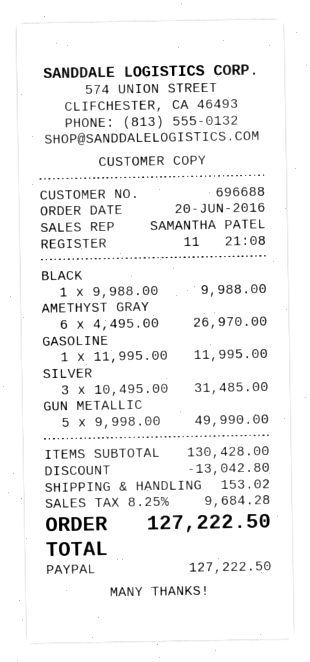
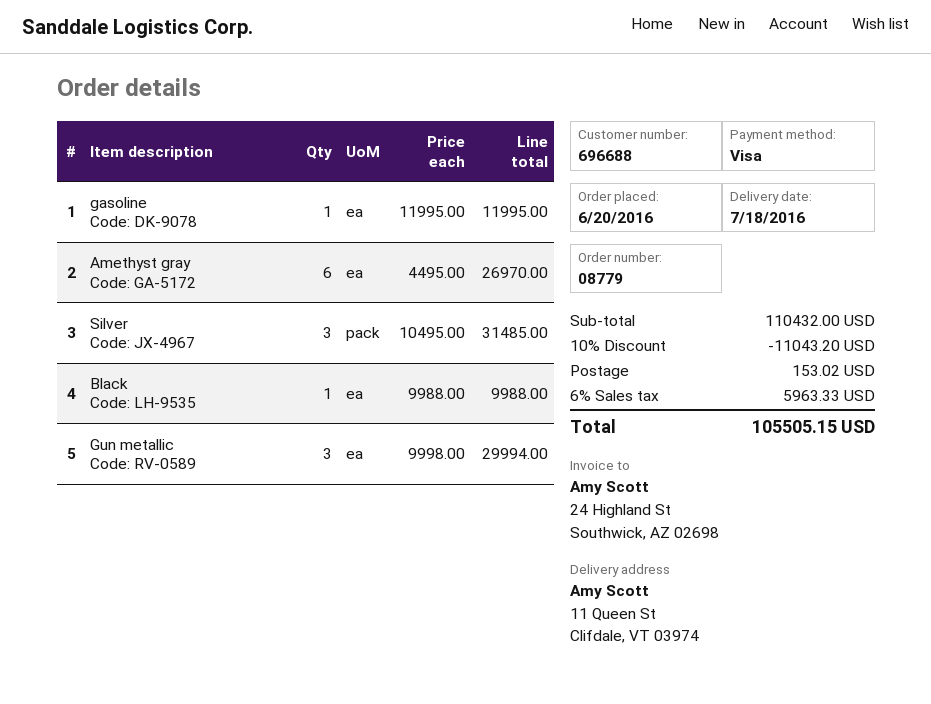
payment method: PayPal -> Visa
GUN METALLIC: 5 x 9998.00 = 49990.00 -> 3 x 9998.00 = 29994.00
subtotal: 130428.00 -> 110432.00
discount: 13042.80 -> 11043.20
tax: 8.25% = 9684.28 -> 6% = 5963.33
total: 127222.50 -> 105505.15

